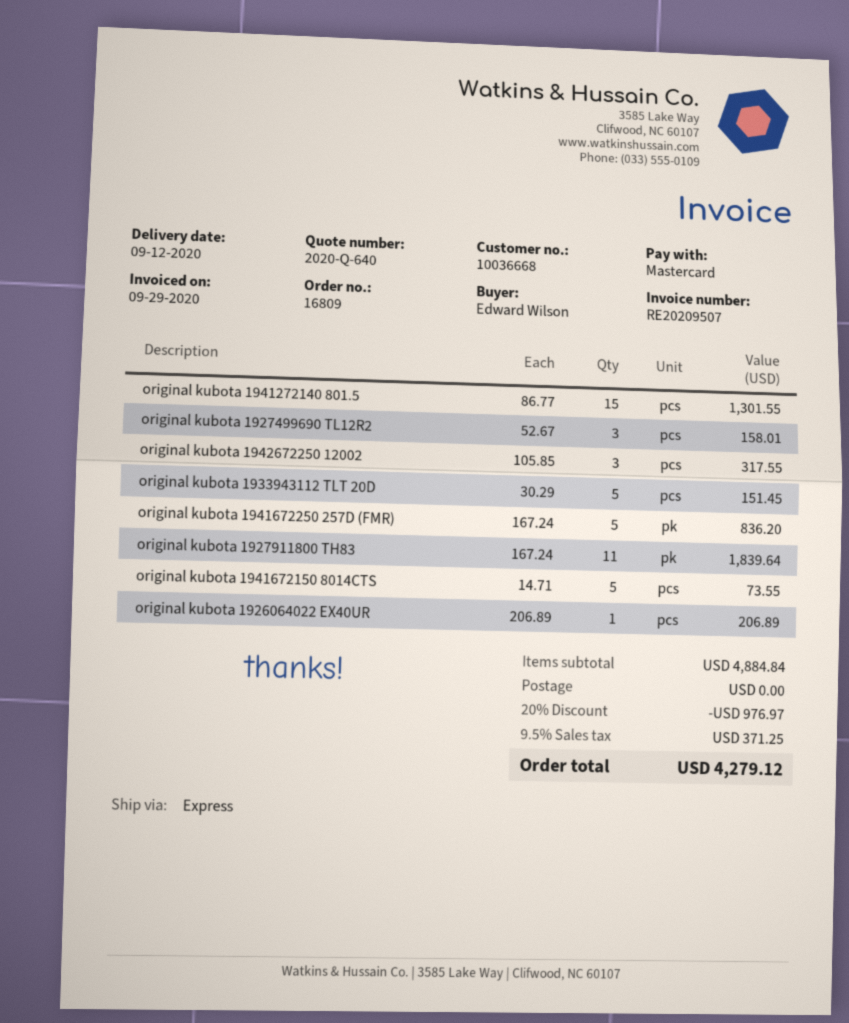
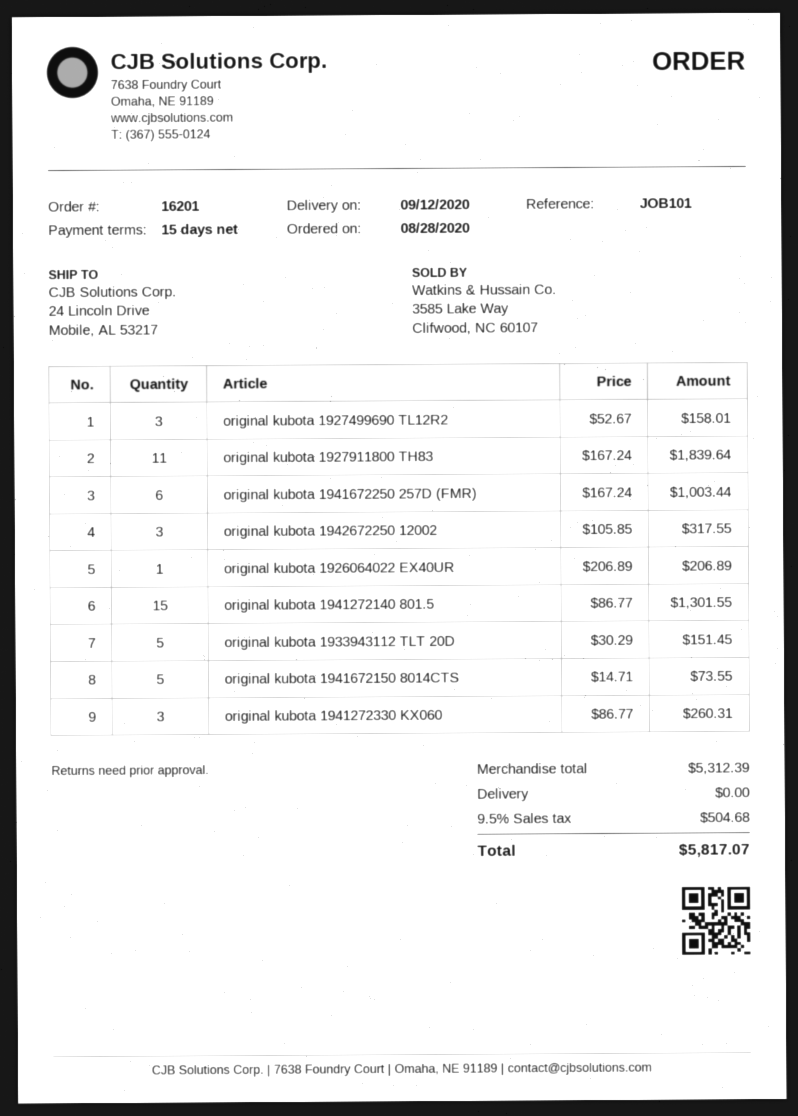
order number: 16809 -> 16201
original kubota 1941672250 257D (FMR): 5 x 167.24 = 836.20 -> 6 x 167.24 = 1003.44
original kubota 1941272330 KX060: none -> 3 x 86.77 = 260.31
subtotal: 4884.84 -> 5312.39
discount: 20% = 976.97 -> none
tax: 9.5% = 371.25 -> 9.5% = 504.68
total: 4279.12 -> 5817.07

